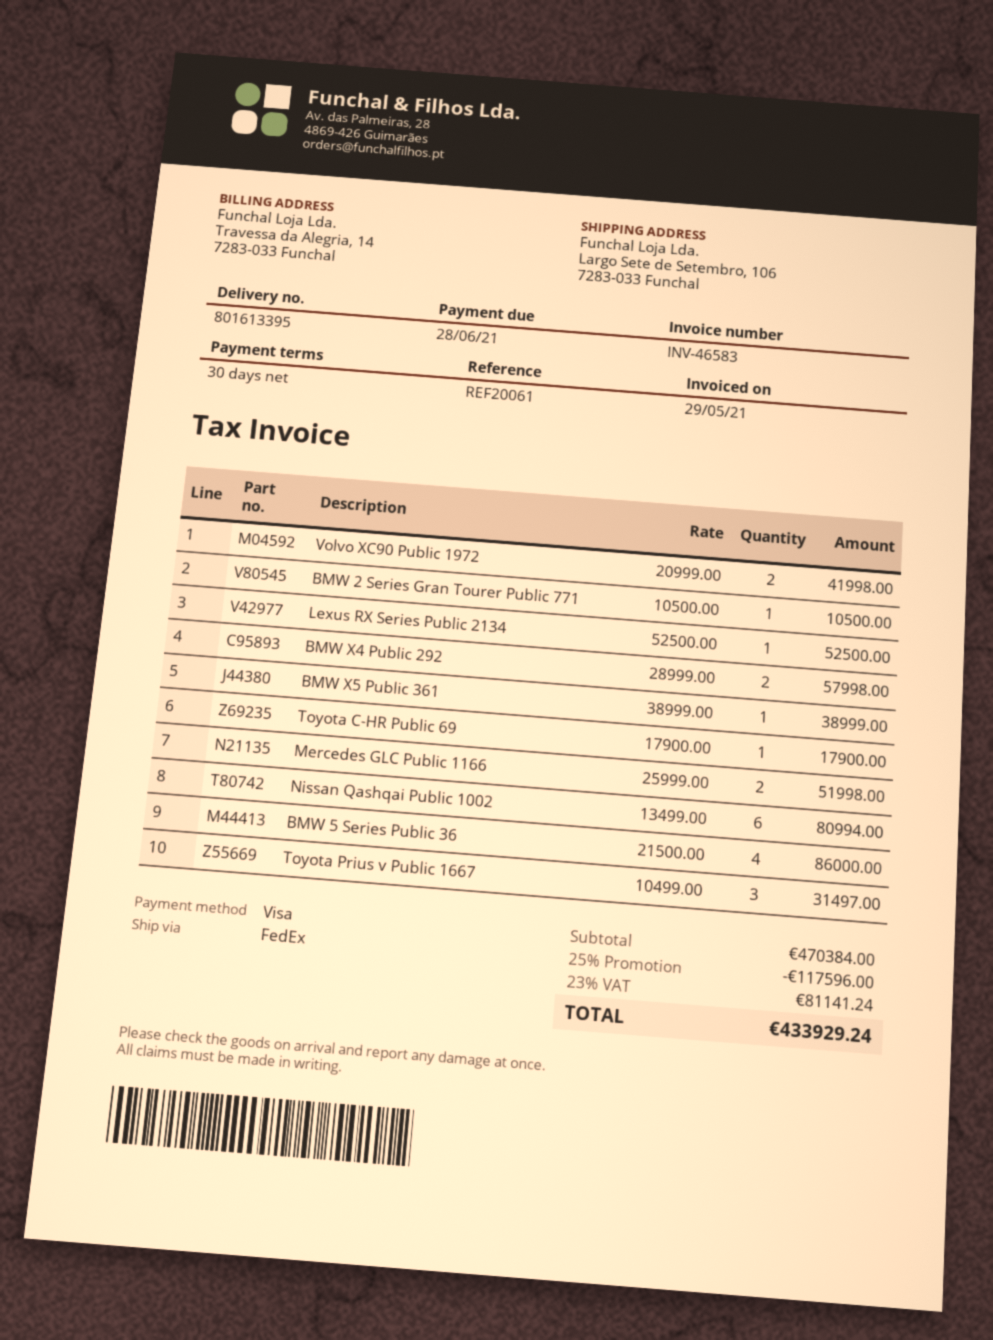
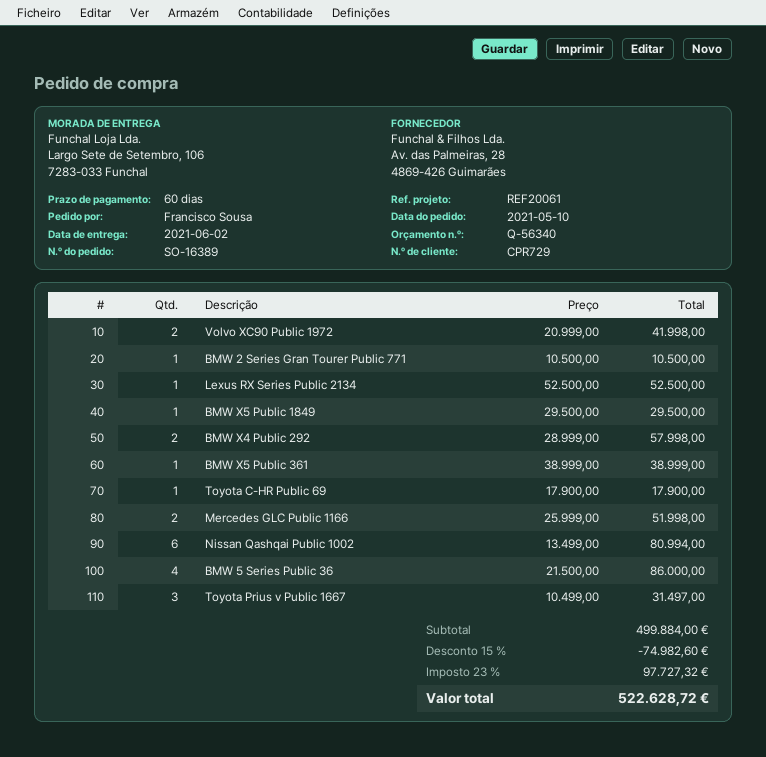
payment terms: 30 days -> 60 days
BMW X5 Public 1849: none -> 1 x 29500.00 = 29500.00
subtotal: 470384.00 -> 499884.00
discount: 25% = 117596.00 -> 15% = 74982.60
tax: 23% = 81141.24 -> 23% = 97727.32
total: 433929.24 -> 522628.72

